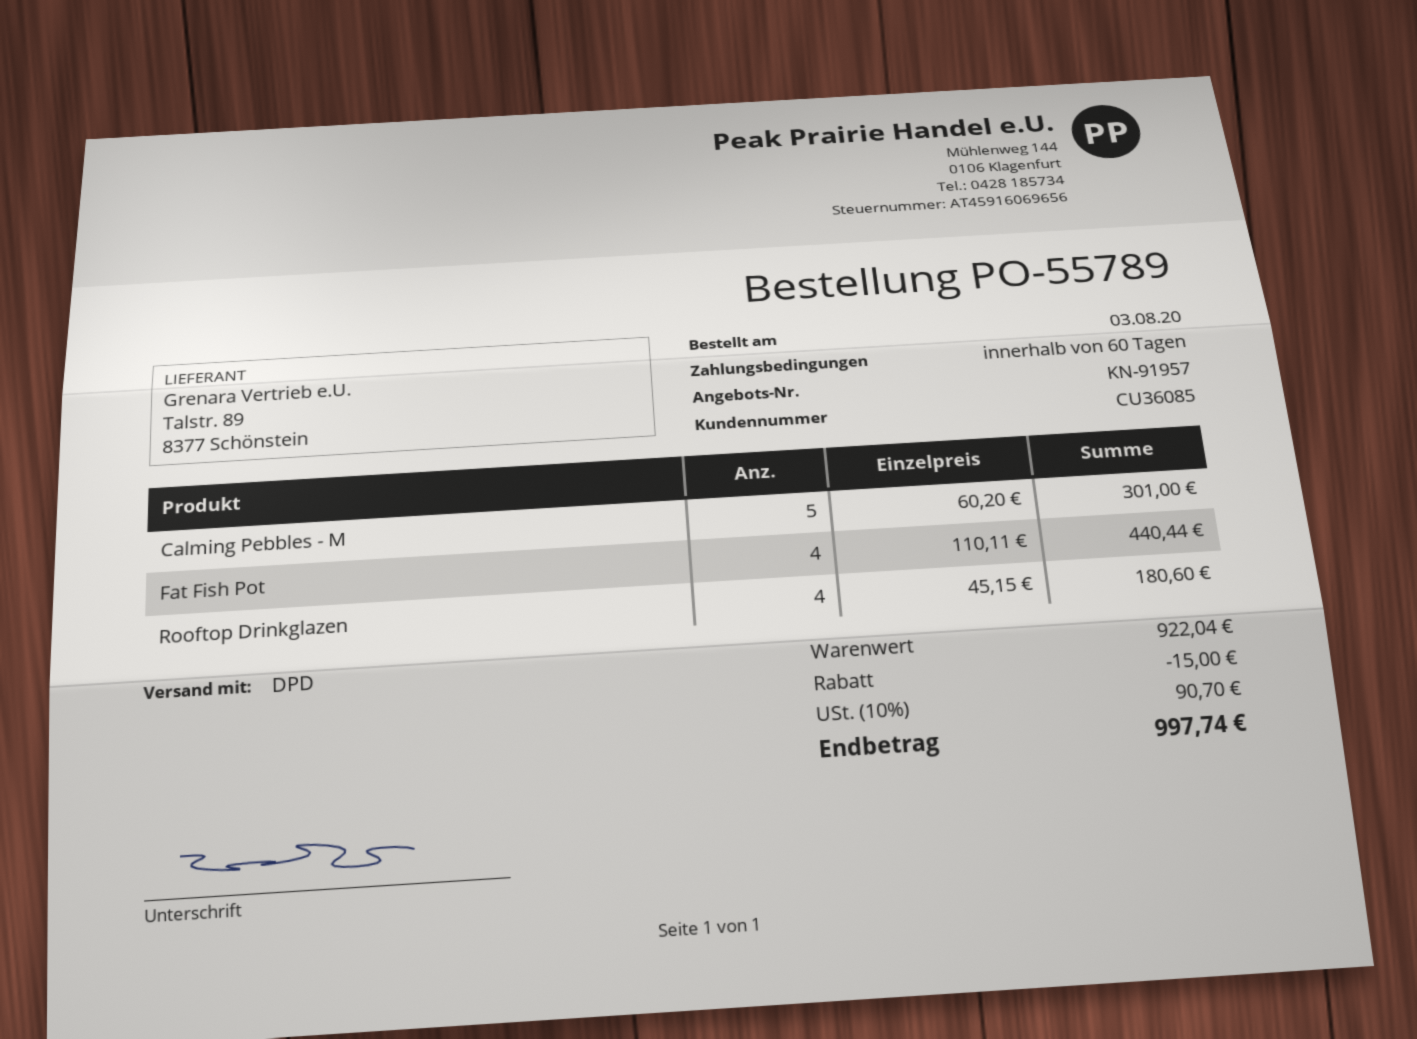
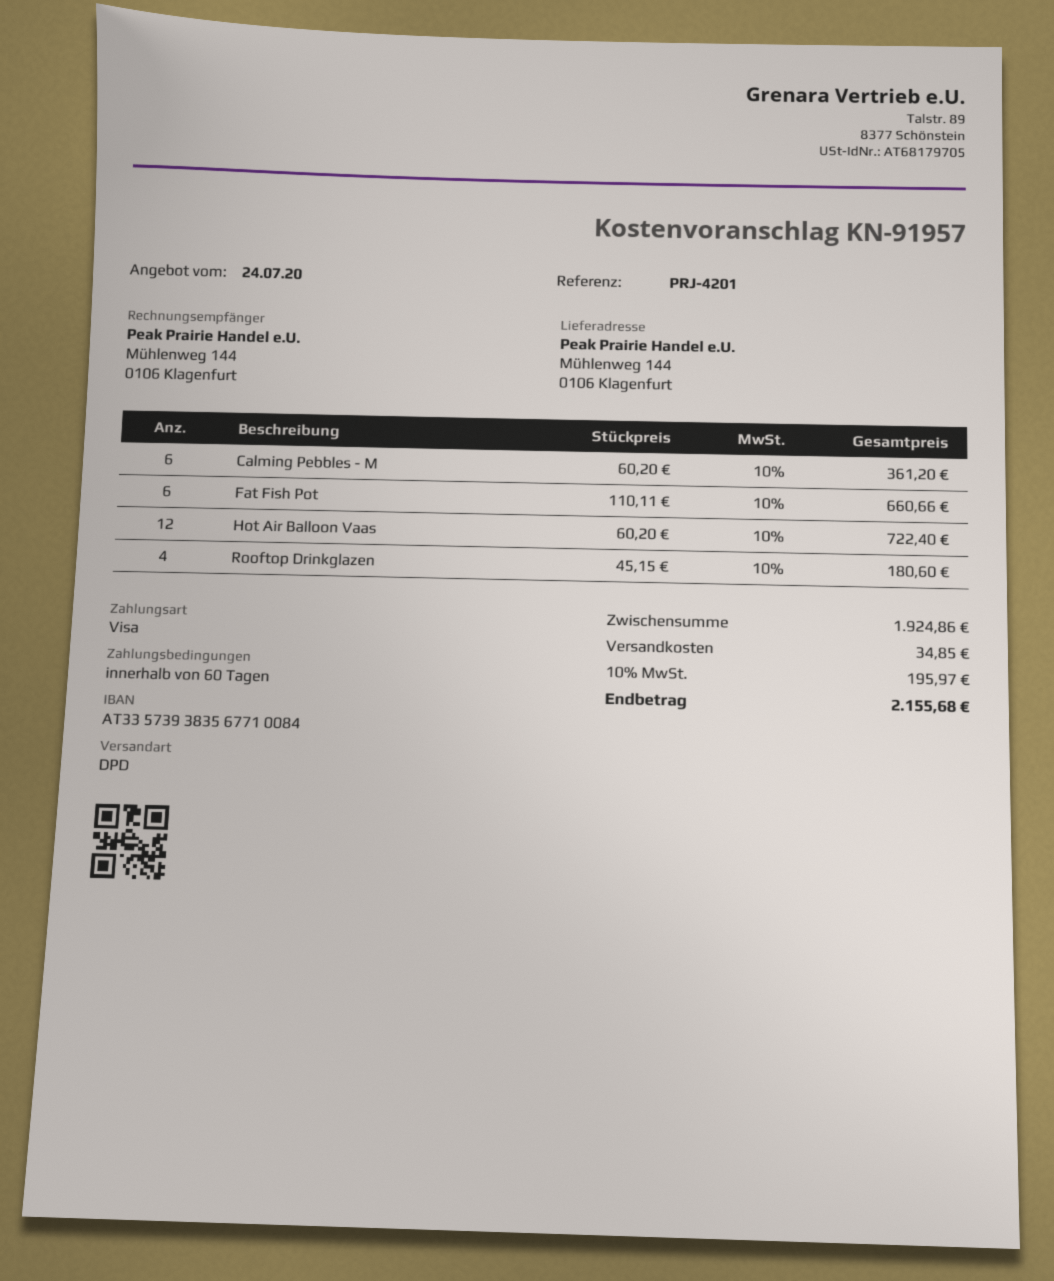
Calming Pebbles - M: 5 x 60.20 = 301.00 -> 6 x 60.20 = 361.20
Fat Fish Pot: 4 x 110.11 = 440.44 -> 6 x 110.11 = 660.66
Hot Air Balloon Vaas: none -> 12 x 60.20 = 722.40
subtotal: 922.04 -> 1924.86
discount: 15.00 -> none
shipping: none -> 34.85
tax: 10% = 90.70 -> 10% = 195.97
total: 997.74 -> 2155.68

